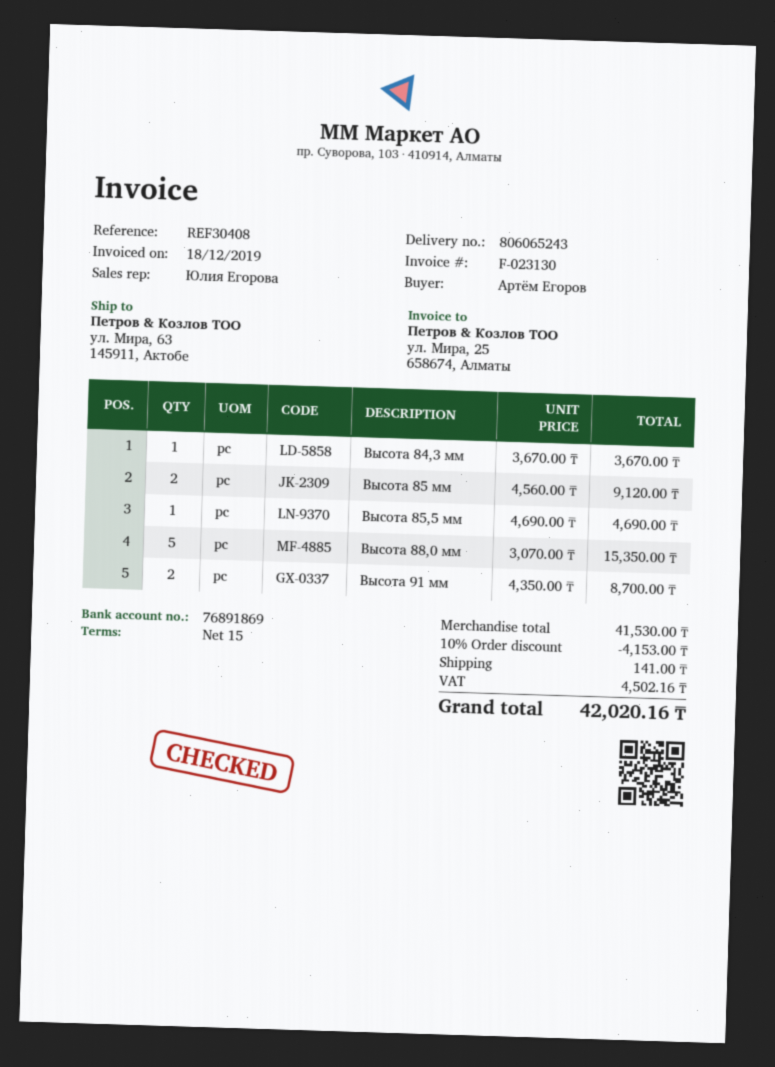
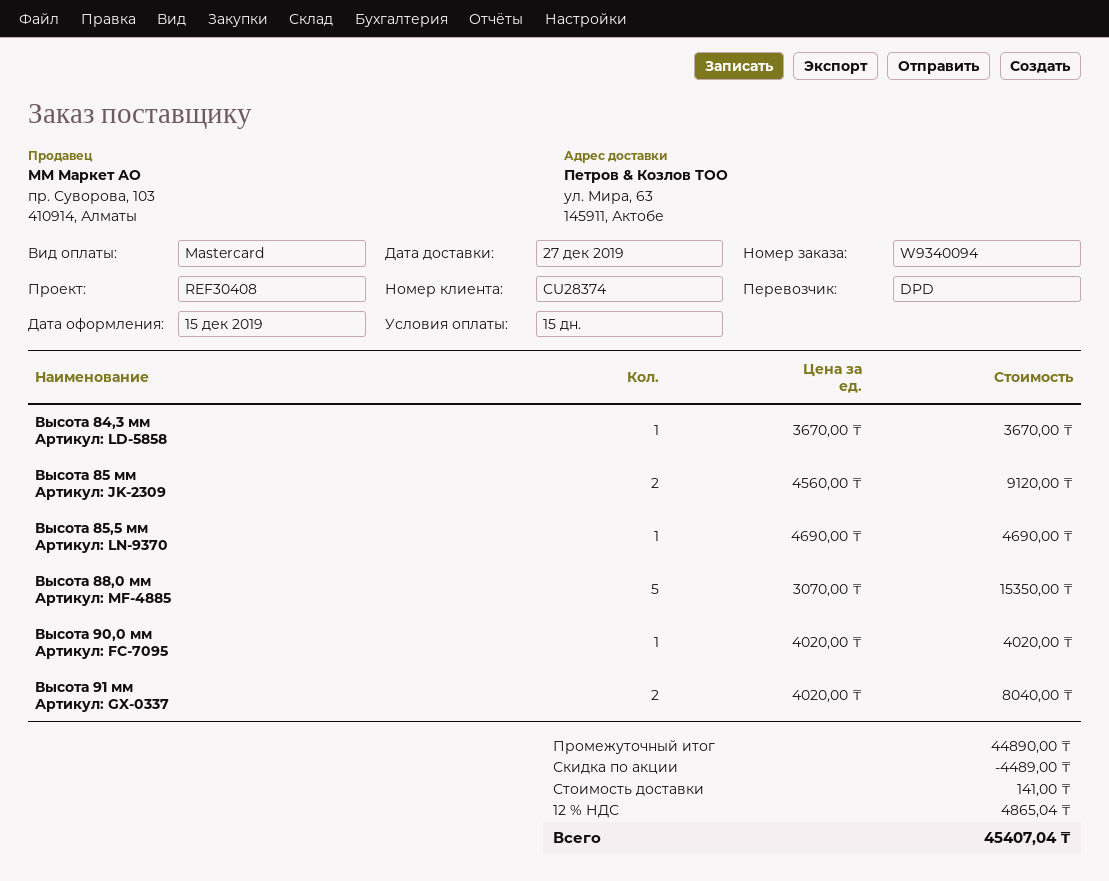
Высота 91 мм: 2 x 4350.00 = 8700.00 -> 2 x 4020.00 = 8040.00
Высота 90,0 мм: none -> 1 x 4020.00 = 4020.00
subtotal: 41530.00 -> 44890.00
discount: 4153.00 -> 4489.00
tax: 4502.16 -> 4865.04
total: 42020.16 -> 45407.04

